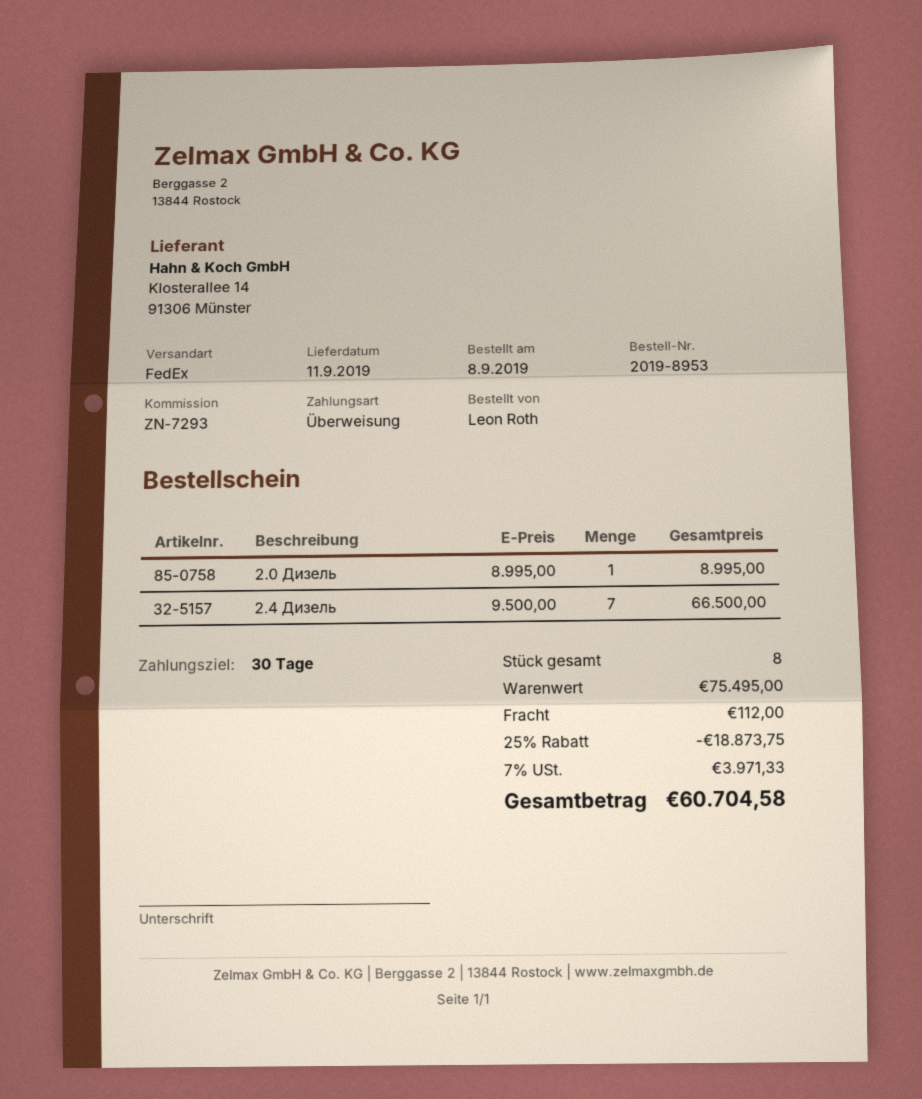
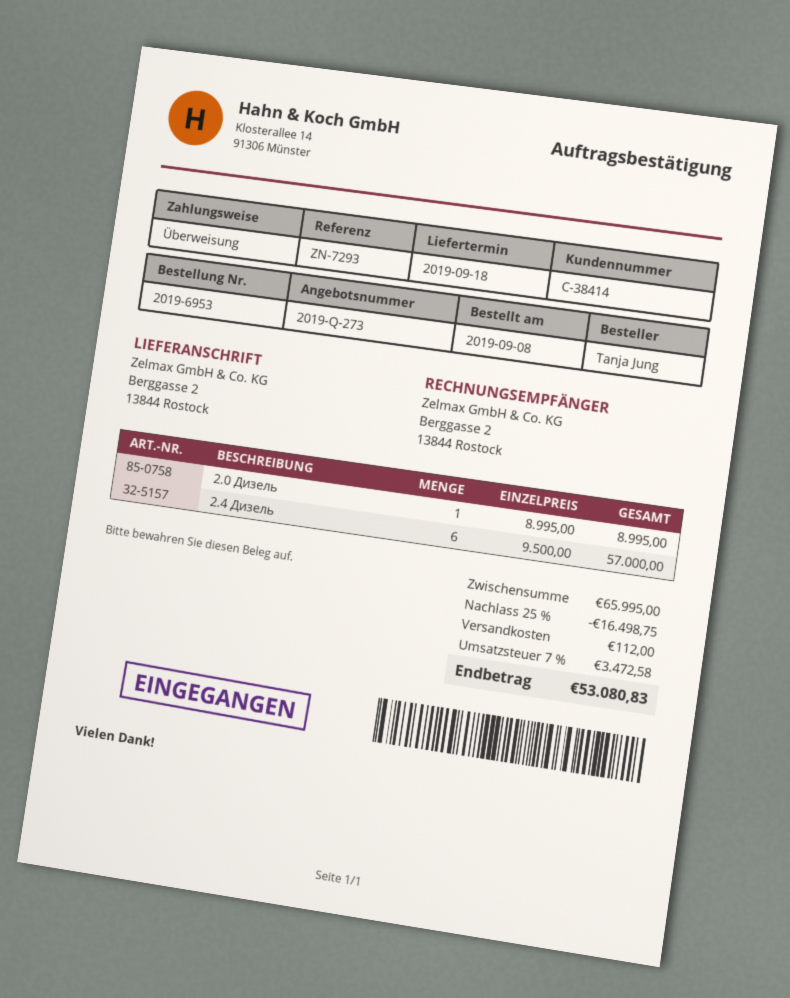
order number: 2019-8953 -> 2019-6953
delivery date: 2019-09-11 -> 2019-09-18
ordered by: Leon Roth -> Tanja Jung
2.4 Дизель: 7 x 9500.00 = 66500.00 -> 6 x 9500.00 = 57000.00
subtotal: 75495.00 -> 65995.00
discount: 25% = 18873.75 -> 25% = 16498.75
tax: 7% = 3971.33 -> 7% = 3472.58
total: 60704.58 -> 53080.83

